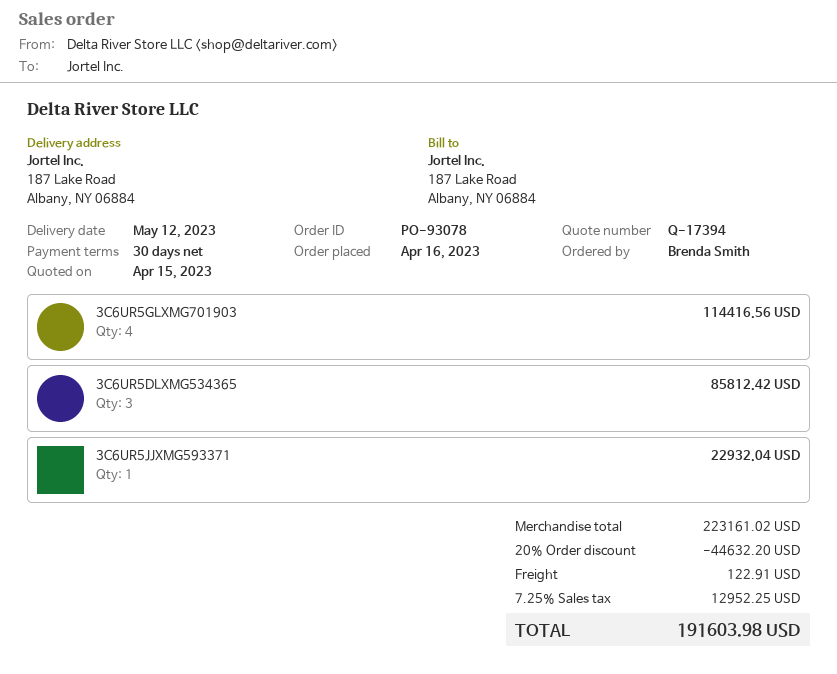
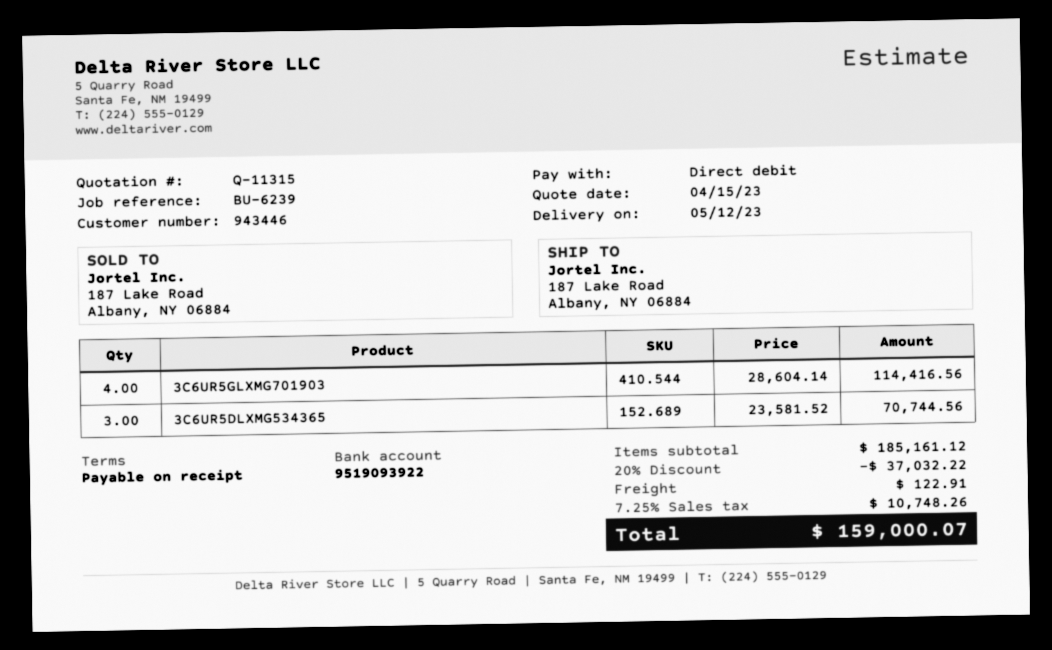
quote number: Q-17394 -> Q-11315
payment terms: 30 days -> on receipt
3C6UR5DLXMG534365: 3 for 85812.42 -> 3 for 70744.56
3C6UR5JJXMG593371: 1 for 22932.04 -> none
subtotal: 223161.02 -> 185161.12
discount: 20% = 44632.20 -> 20% = 37032.22
tax: 7.25% = 12952.25 -> 7.25% = 10748.26
total: 191603.98 -> 159000.07

